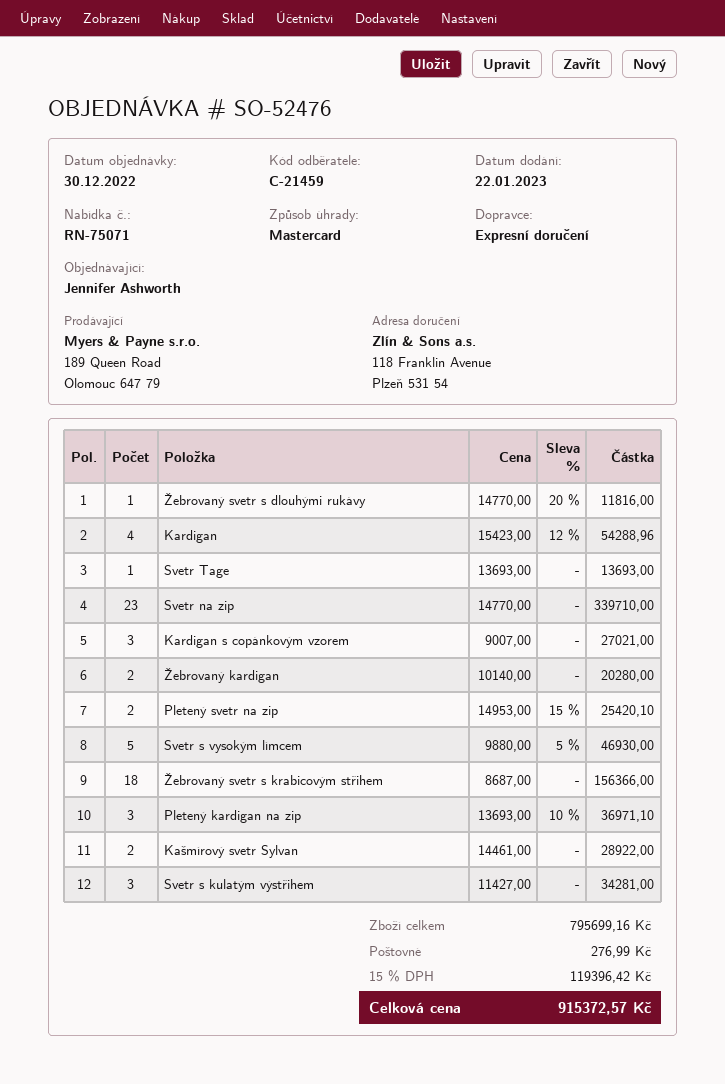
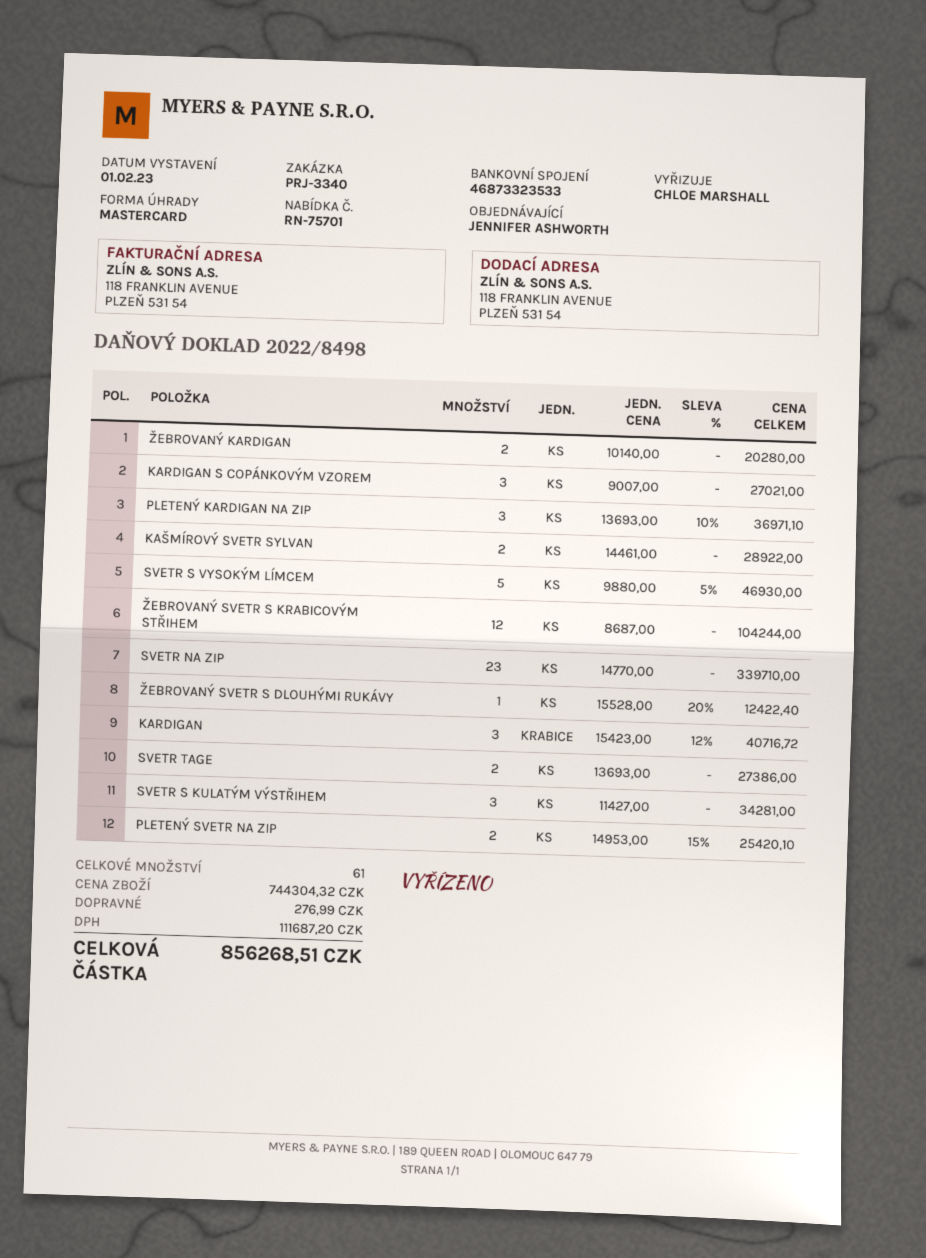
quote number: RN-75071 -> RN-75701
Žebrovaný svetr s dlouhými rukávy: 1 x 14770.00 - 20% = 11816.00 -> 1 x 15528.00 - 20% = 12422.40
Kardigan: 4 x 15423.00 - 12% = 54288.96 -> 3 x 15423.00 - 12% = 40716.72
Svetr Tage: 1 x 13693.00 = 13693.00 -> 2 x 13693.00 = 27386.00
Žebrovaný svetr s krabicovým střihem: 18 x 8687.00 = 156366.00 -> 12 x 8687.00 = 104244.00
subtotal: 795699.16 -> 744304.32
tax: 119396.42 -> 111687.20
total: 915372.57 -> 856268.51

